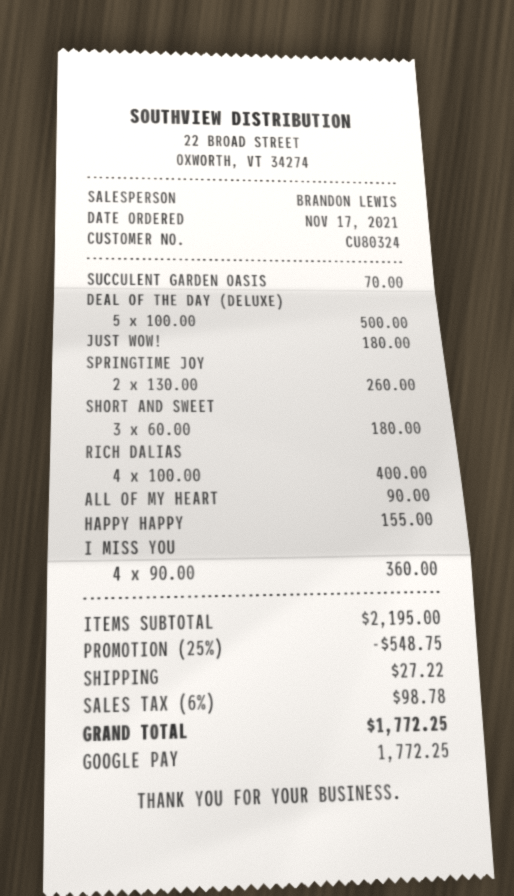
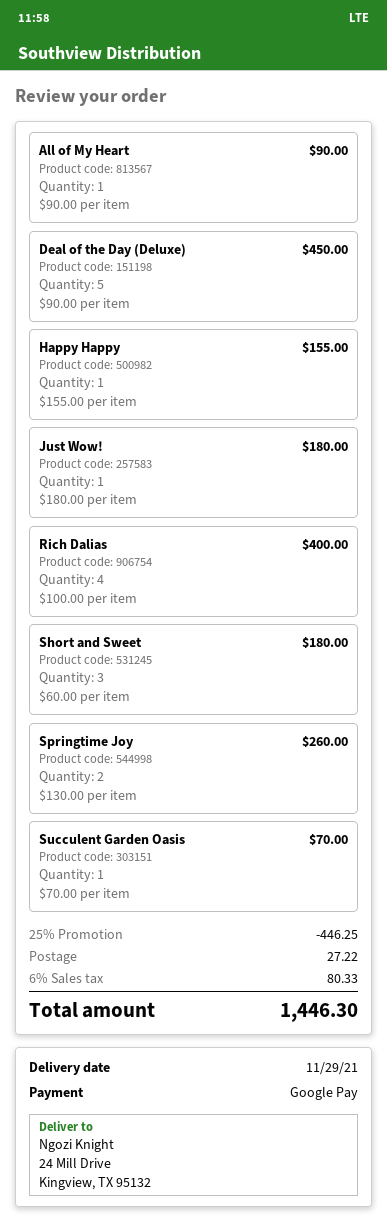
DEAL OF THE DAY (DELUXE): 5 x 100.00 = 500.00 -> 5 x 90.00 = 450.00
I MISS YOU: 4 x 90.00 = 360.00 -> none
discount: 25% = 548.75 -> 25% = 446.25
tax: 6% = 98.78 -> 6% = 80.33
total: 1772.25 -> 1446.30

